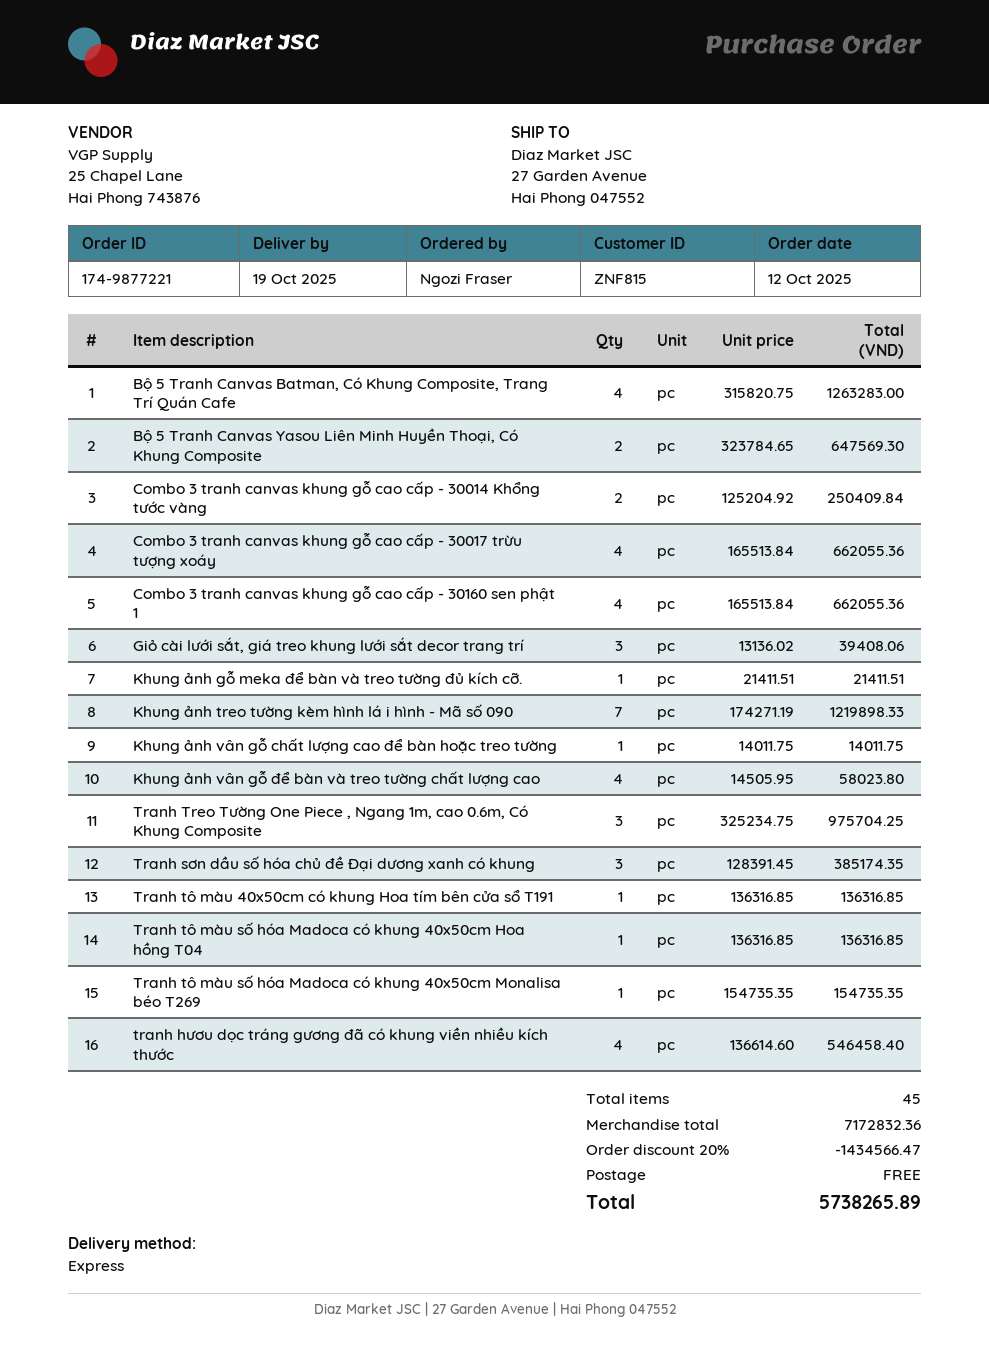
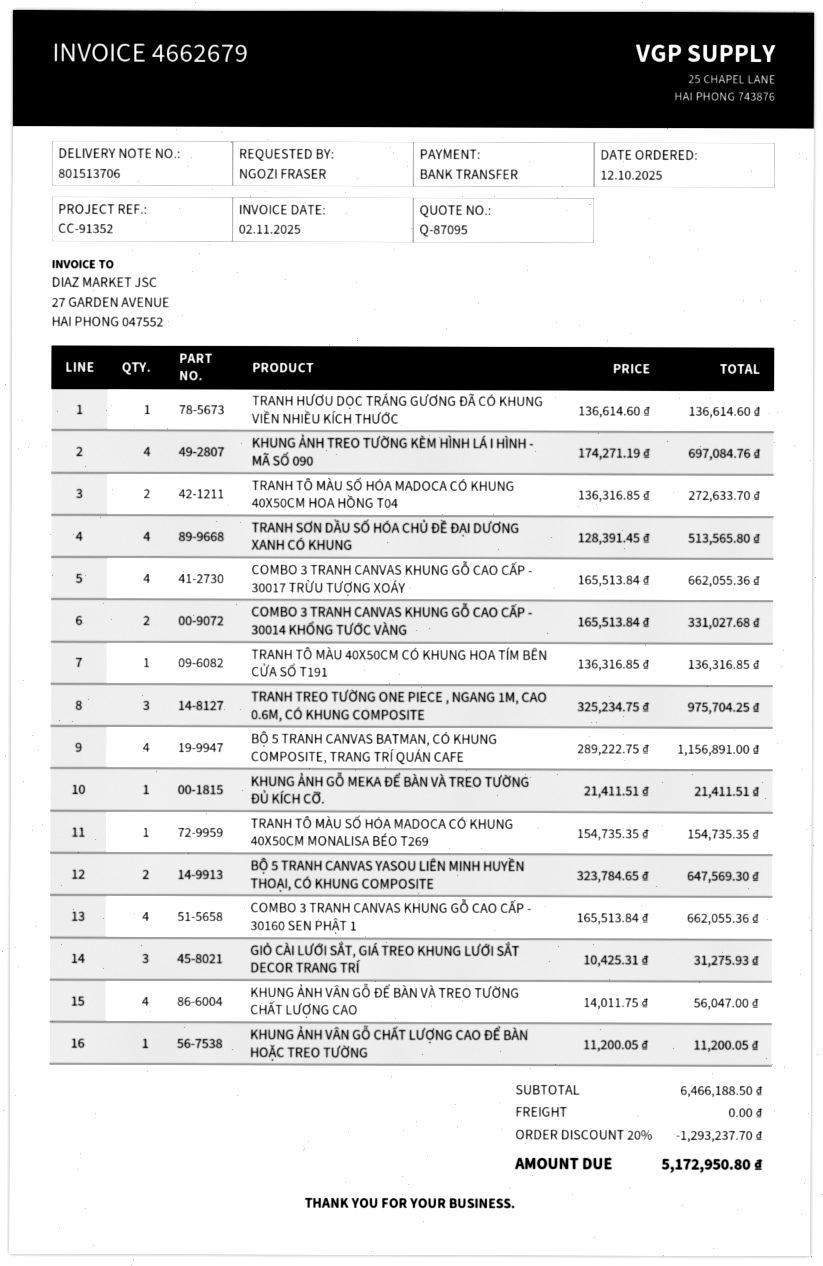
Bộ 5 Tranh Canvas Batman, Có Khung Composite, Trang Trí Quán Cafe: 4 x 315820.75 = 1263283.00 -> 4 x 289222.75 = 1156891.00
Combo 3 tranh canvas khung gỗ cao cấp - 30014 Khổng tước vàng: 2 x 125204.92 = 250409.84 -> 2 x 165513.84 = 331027.68
Giỏ cài lưới sắt, giá treo khung lưới sắt decor trang trí: 3 x 13136.02 = 39408.06 -> 3 x 10425.31 = 31275.93
Khung ảnh treo tường kèm hình lá i hình - Mã số 090: 7 x 174271.19 = 1219898.33 -> 4 x 174271.19 = 697084.76
Khung ảnh vân gỗ chất lượng cao để bàn hoặc treo tường: 1 x 14011.75 = 14011.75 -> 1 x 11200.05 = 11200.05
Khung ảnh vân gỗ để bàn và treo tường chất lượng cao: 4 x 14505.95 = 58023.80 -> 4 x 14011.75 = 56047.00
Tranh sơn dầu số hóa chủ đề Đại dương xanh có khung: 3 x 128391.45 = 385174.35 -> 4 x 128391.45 = 513565.80
Tranh tô màu số hóa Madoca có khung 40x50cm Hoa hồng T04: 1 x 136316.85 = 136316.85 -> 2 x 136316.85 = 272633.70
tranh hươu dọc tráng gương đã có khung viền nhiều kích thước: 4 x 136614.60 = 546458.40 -> 1 x 136614.60 = 136614.60
subtotal: 7172832.36 -> 6466188.50
discount: 20% = 1434566.47 -> 20% = 1293237.70
total: 5738265.89 -> 5172950.80

